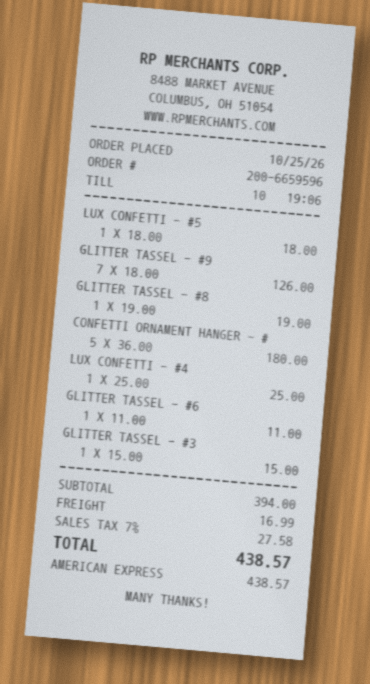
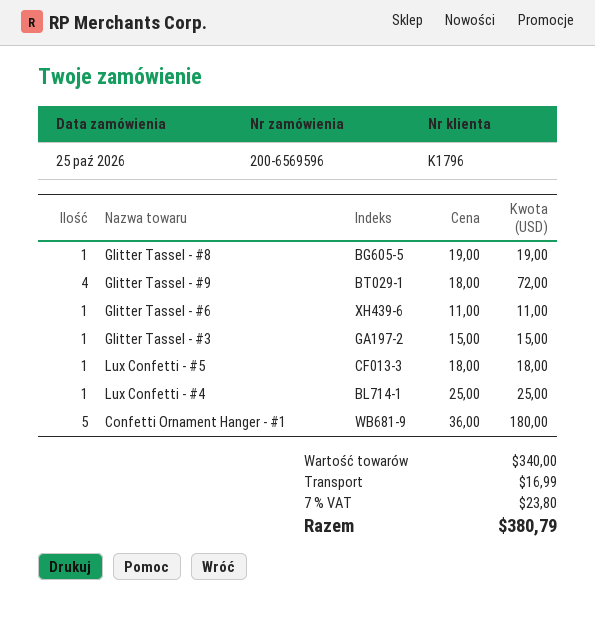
order number: 200-6659596 -> 200-6569596
GLITTER TASSEL - #9: 7 x 18.00 = 126.00 -> 4 x 18.00 = 72.00
subtotal: 394.00 -> 340.00
tax: 7% = 27.58 -> 7% = 23.80
total: 438.57 -> 380.79

